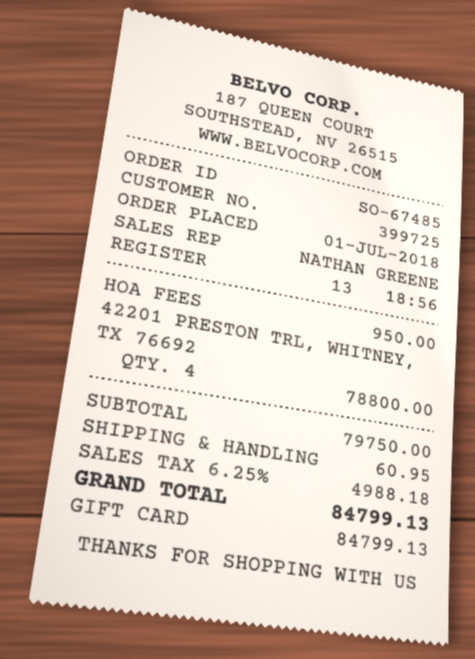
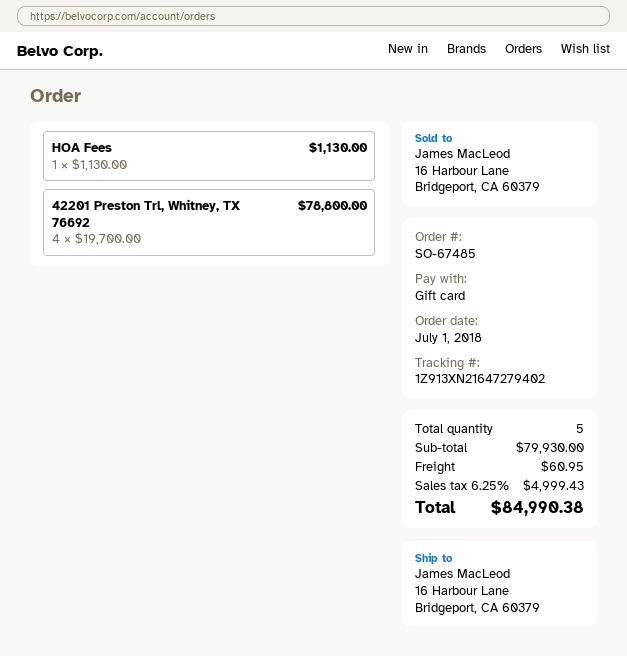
HOA FEES: 1 for 950.00 -> 1 for 1130.00
subtotal: 79750.00 -> 79930.00
tax: 6.25% = 4988.18 -> 6.25% = 4999.43
total: 84799.13 -> 84990.38

